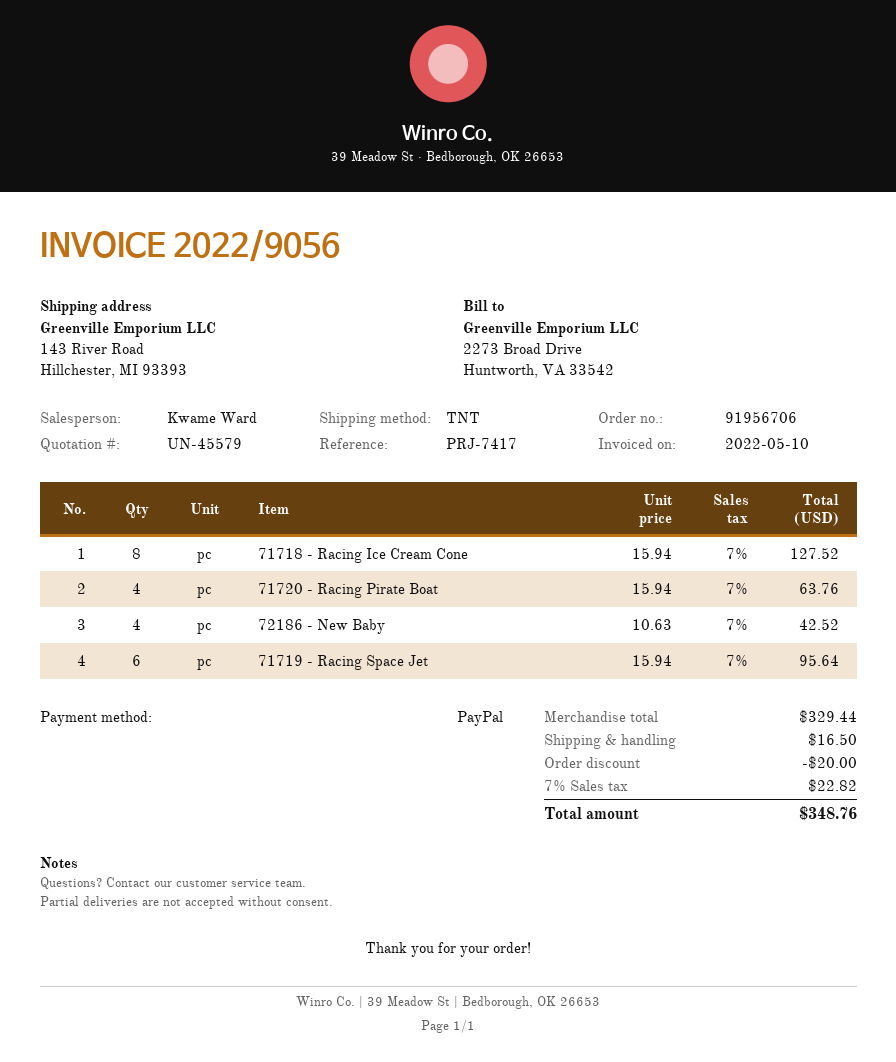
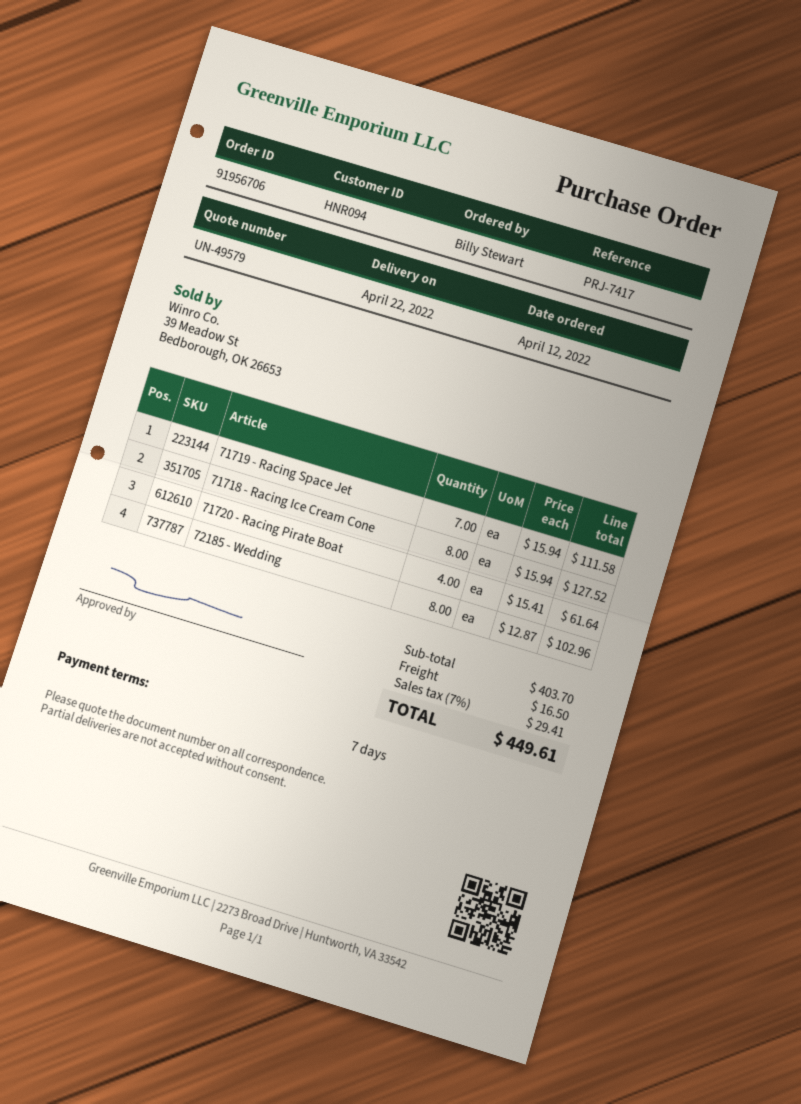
quote number: UN-45579 -> UN-49579
71720 - Racing Pirate Boat: 4 x 15.94 = 63.76 -> 4 x 15.41 = 61.64
72186 - New Baby: 4 x 10.63 = 42.52 -> none
71719 - Racing Space Jet: 6 x 15.94 = 95.64 -> 7 x 15.94 = 111.58
72185 - Wedding: none -> 8 x 12.87 = 102.96
subtotal: 329.44 -> 403.70
discount: 20.00 -> none
tax: 7% = 22.82 -> 7% = 29.41
total: 348.76 -> 449.61

